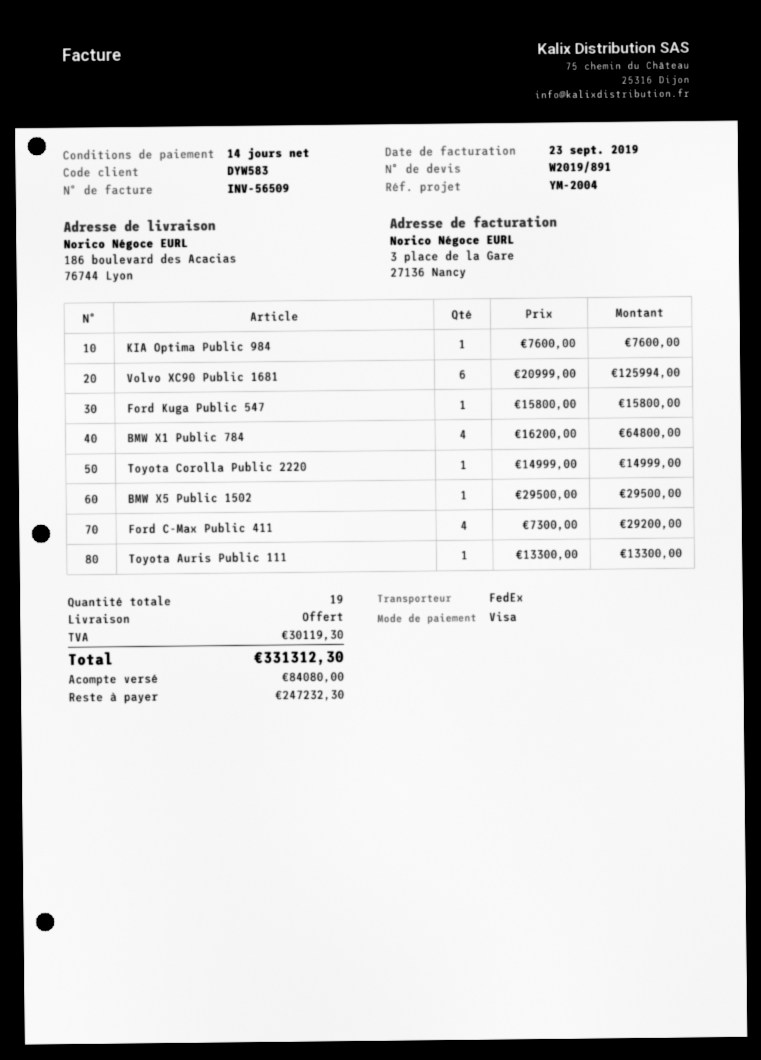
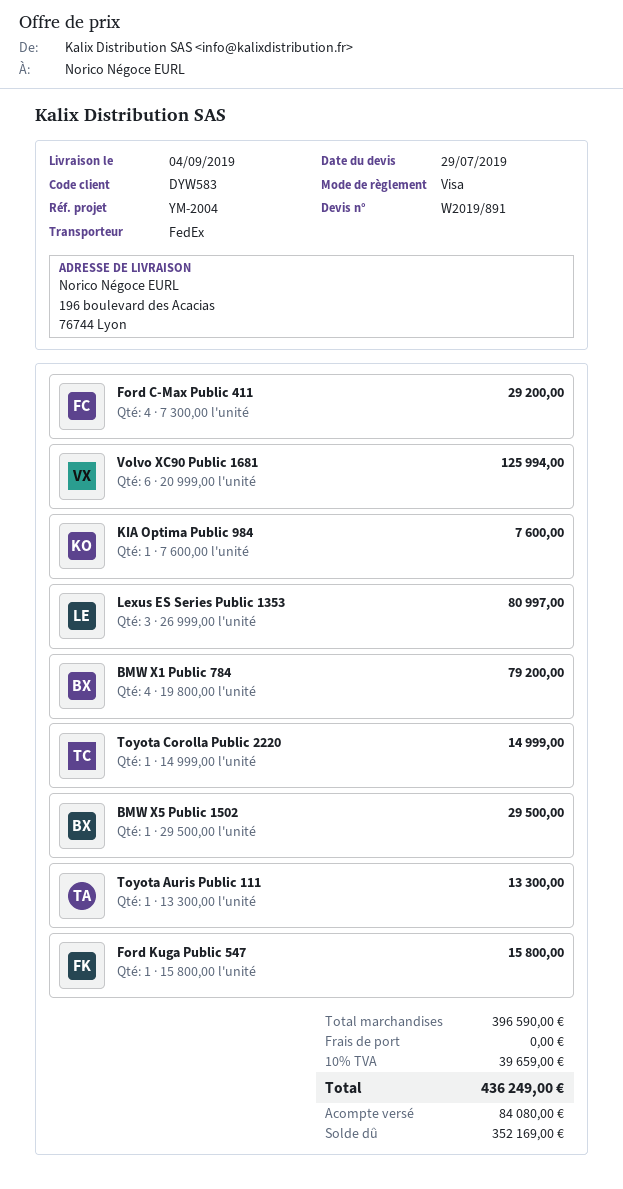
ship to: 186 boulevard des Acacias, 76744 Lyon -> 196 boulevard des Acacias, 76744 Lyon
BMW X1 Public 784: 4 x 16200.00 = 64800.00 -> 4 x 19800.00 = 79200.00
Lexus ES Series Public 1353: none -> 3 x 26999.00 = 80997.00
tax: 30119.30 -> 39659.00
total: 331312.30 -> 436249.00
balance: 247232.30 -> 352169.00

